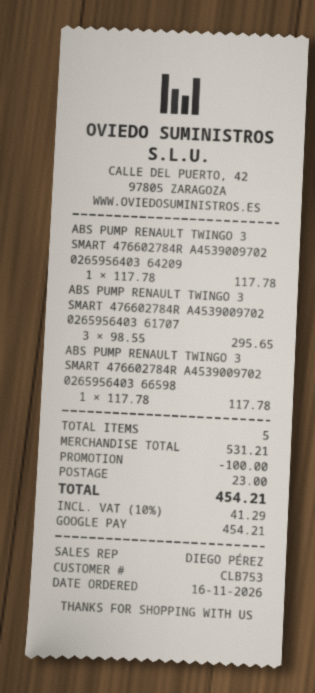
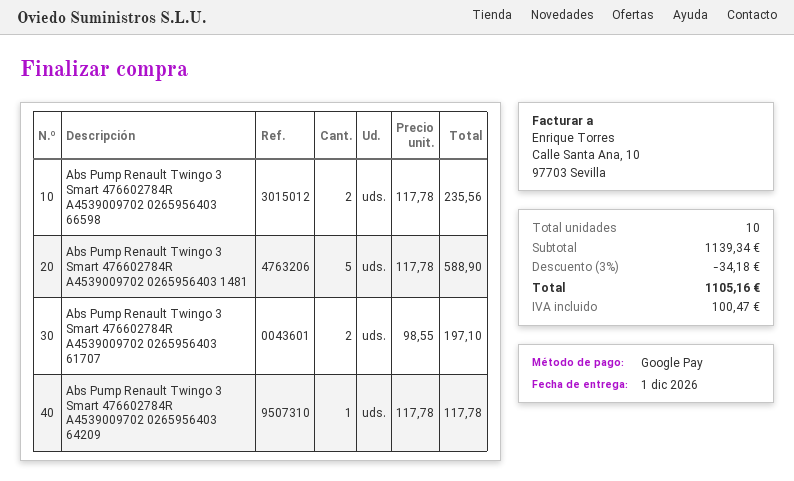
ABS PUMP RENAULT TWINGO 3 SMART 476602784R A4539009702 0265956403 61707: 3 x 98.55 = 295.65 -> 2 x 98.55 = 197.10
ABS PUMP RENAULT TWINGO 3 SMART 476602784R A4539009702 0265956403 66598: 1 x 117.78 = 117.78 -> 2 x 117.78 = 235.56
Abs Pump Renault Twingo 3 Smart 476602784R A4539009702 0265956403 1481: none -> 5 x 117.78 = 588.90
total quantity: 5 -> 10
subtotal: 531.21 -> 1139.34
discount: 100.00 -> 34.18
shipping: 23.00 -> none
tax: 41.29 -> 100.47
total: 454.21 -> 1105.16

